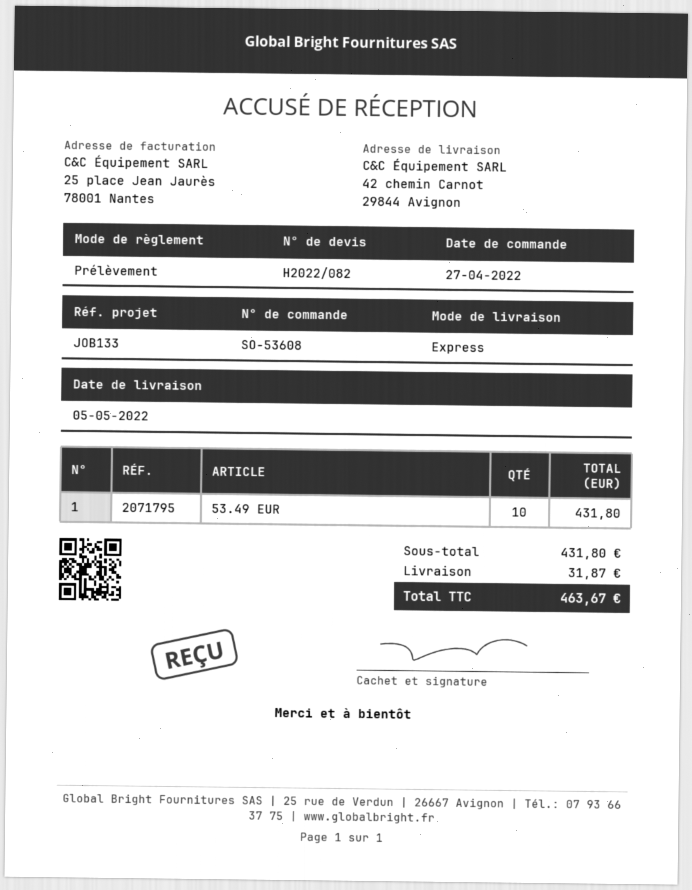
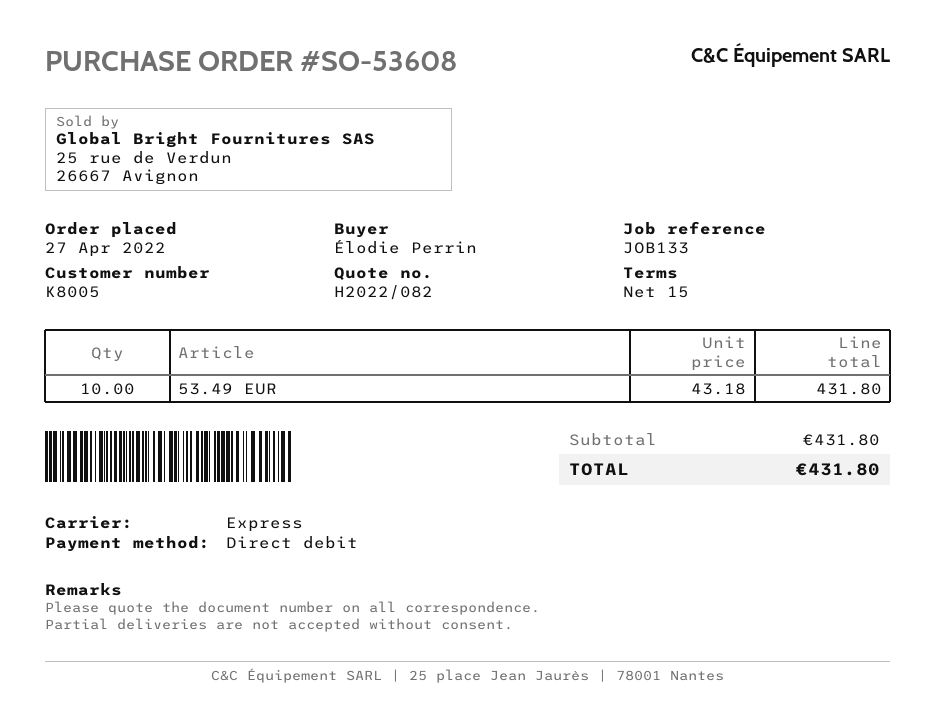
shipping: 31.87 -> none
total: 463.67 -> 431.80

